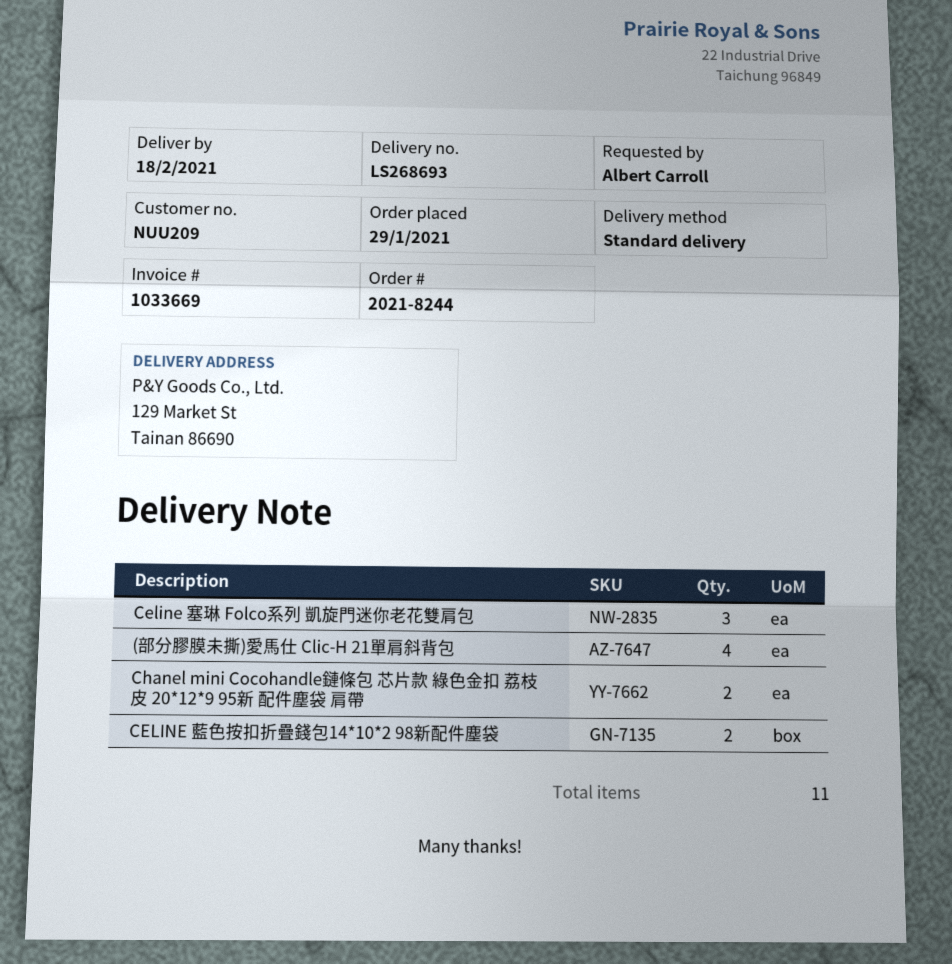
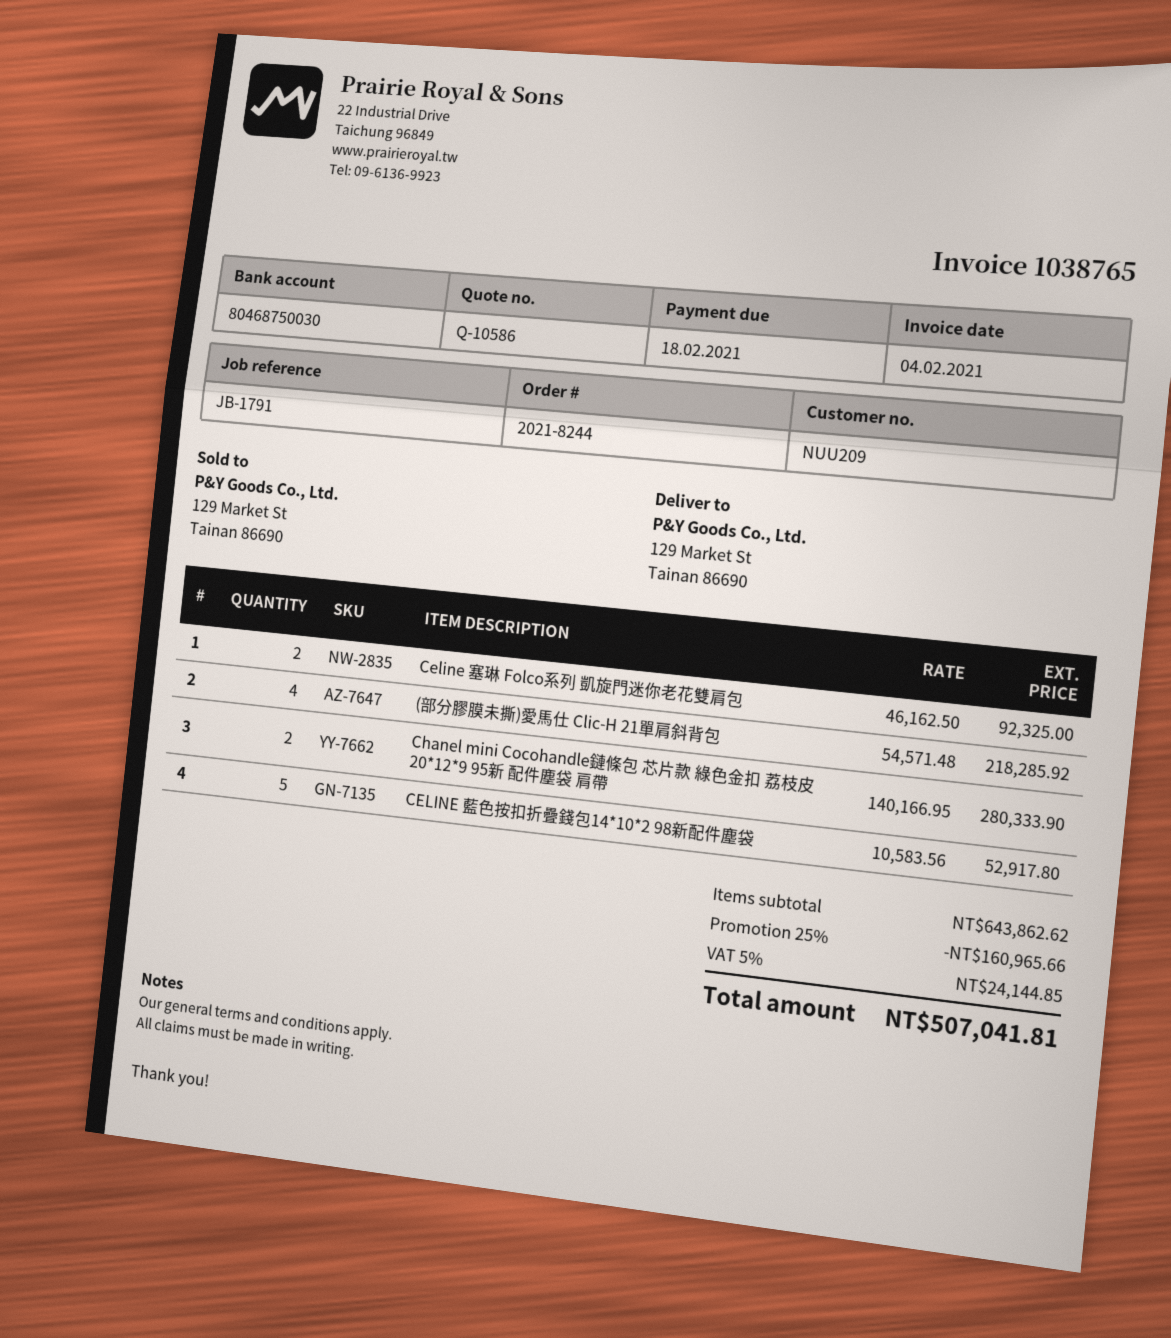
invoice number: 1033669 -> 1038765
Celine 塞琳 Folco系列 凱旋門迷你老花雙肩包: 3 -> 2
CELINE 藍色按扣折疊錢包14*10*2 98新配件塵袋: 2 -> 5

